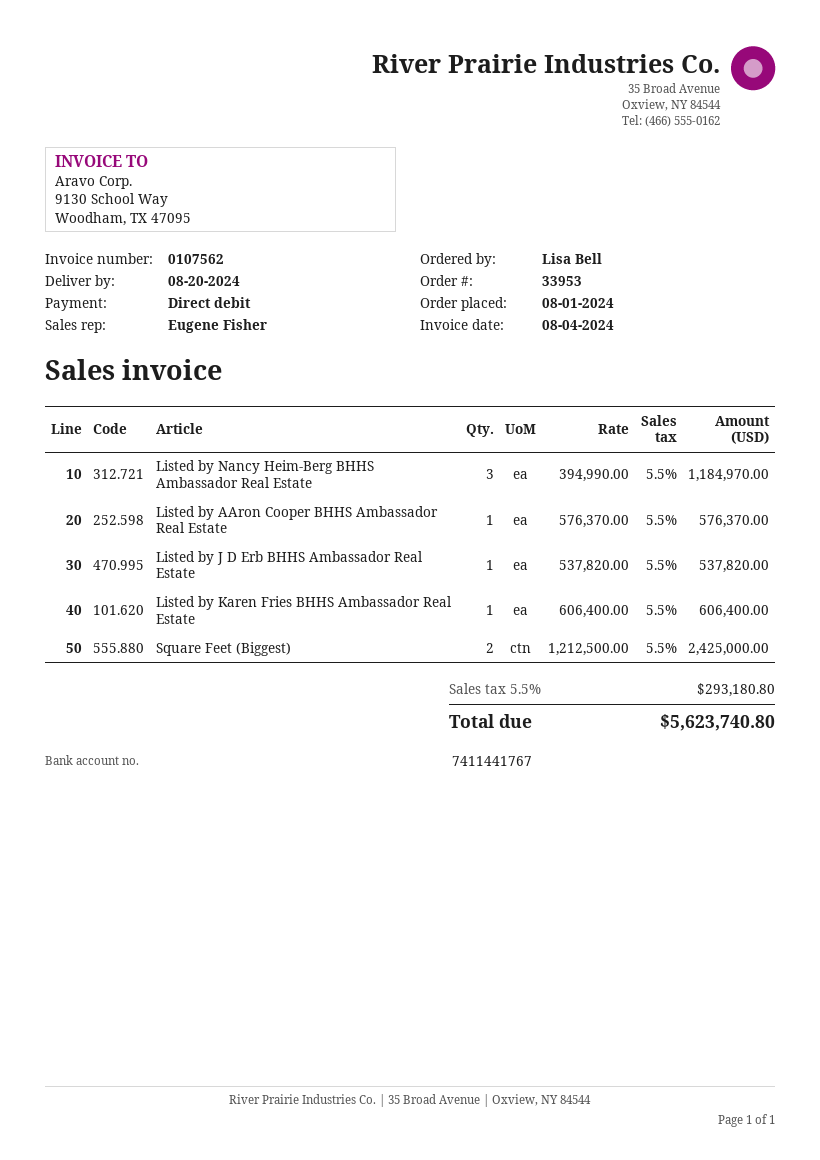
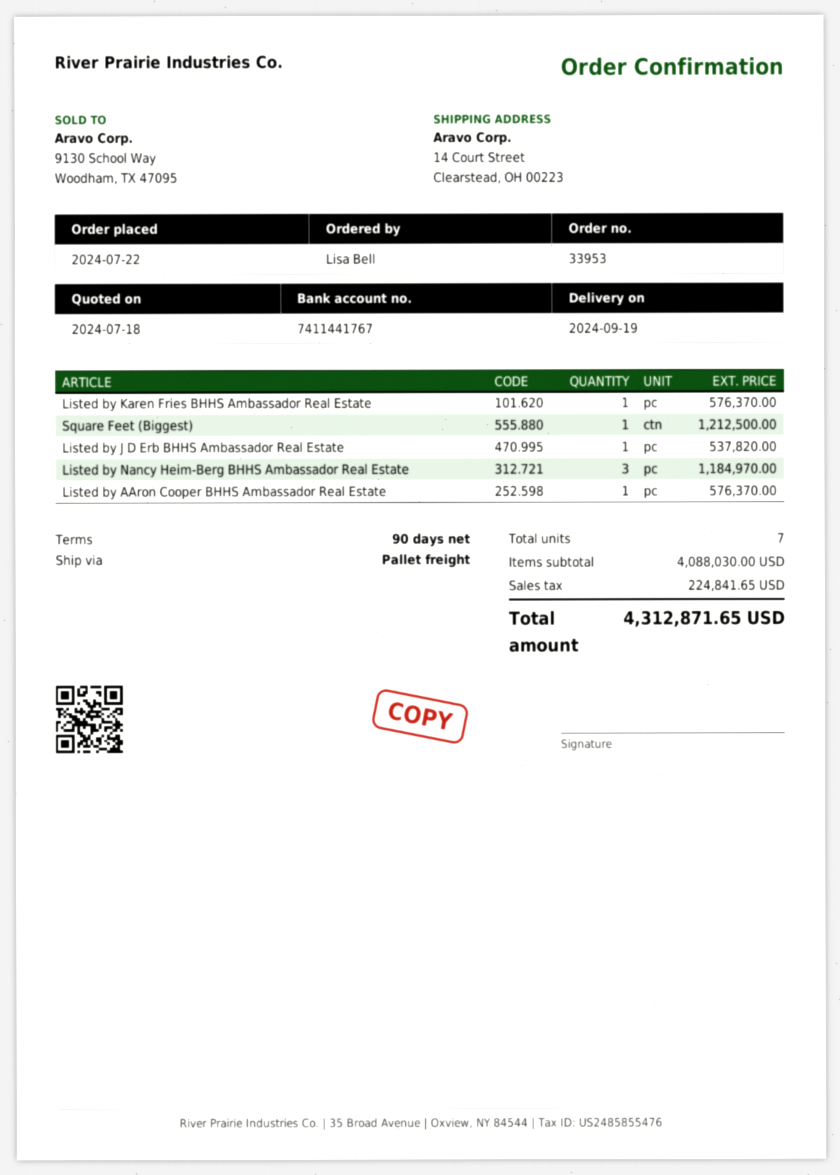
order date: 2024-08-01 -> 2024-07-22
delivery date: 2024-08-20 -> 2024-09-19
Listed by Karen Fries BHHS Ambassador Real Estate: 1 for 606400.00 -> 1 for 576370.00
Square Feet (Biggest): 2 for 2425000.00 -> 1 for 1212500.00
tax: 293180.80 -> 224841.65
total: 5623740.80 -> 4312871.65

